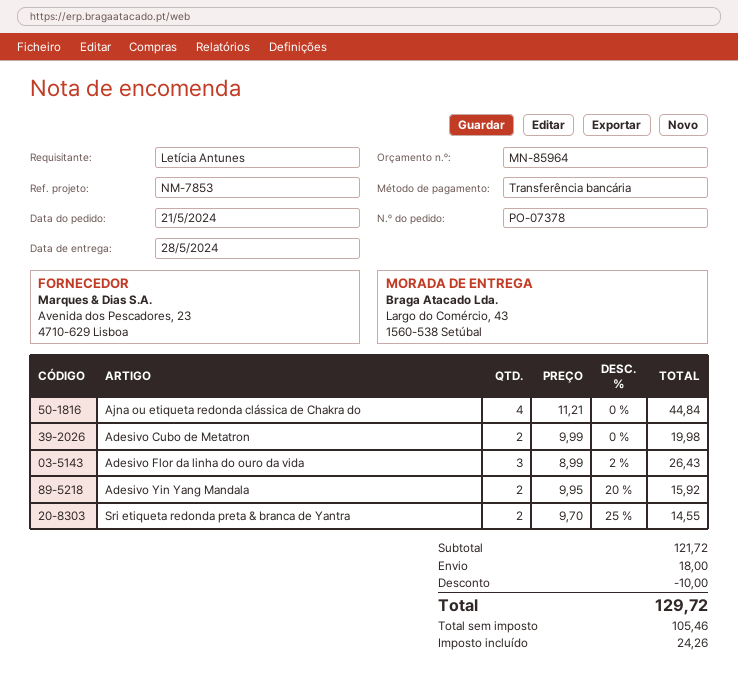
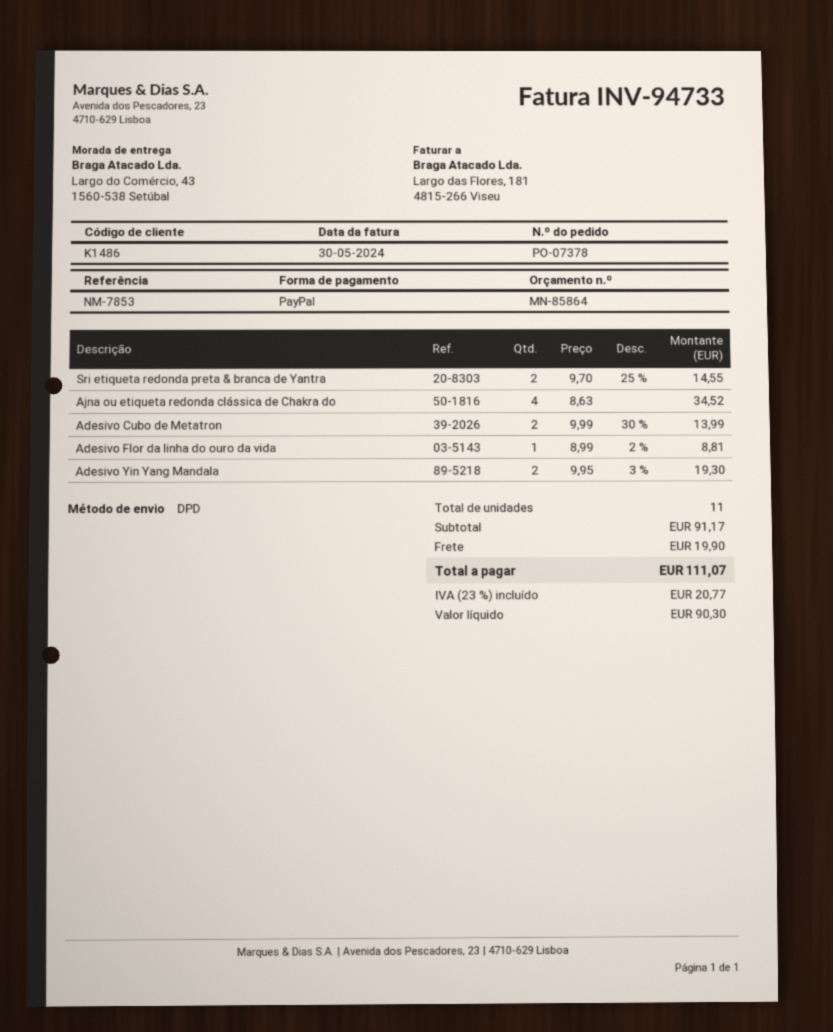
quote number: MN-85964 -> MN-85864
payment method: bank transfer -> PayPal
Ajna ou etiqueta redonda clássica de Chakra do: 4 x 11.21 = 44.84 -> 4 x 8.63 = 34.52
Adesivo Cubo de Metatron: 2 x 9.99 = 19.98 -> 2 x 9.99 - 30% = 13.99
Adesivo Flor da linha do ouro da vida: 3 x 8.99 - 2% = 26.43 -> 1 x 8.99 - 2% = 8.81
Adesivo Yin Yang Mandala: 2 x 9.95 - 20% = 15.92 -> 2 x 9.95 - 3% = 19.30
subtotal: 121.72 -> 91.17
discount: 10.00 -> none
shipping: 18.00 -> 19.90
net: 105.46 -> 90.30
tax: 24.26 -> 20.77
total: 129.72 -> 111.07

